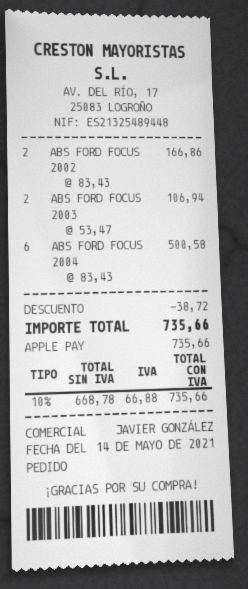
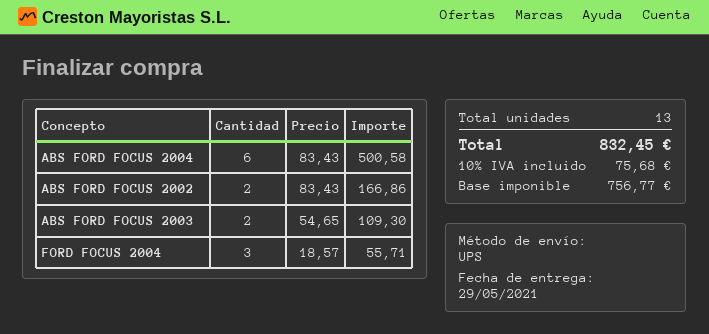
ABS FORD FOCUS 2003: 2 x 53.47 = 106.94 -> 2 x 54.65 = 109.30
FORD FOCUS 2004: none -> 3 x 18.57 = 55.71
discount: 38.72 -> none
net: 668.78 -> 756.77
tax: 10% = 66.88 -> 10% = 75.68
total: 735.66 -> 832.45

